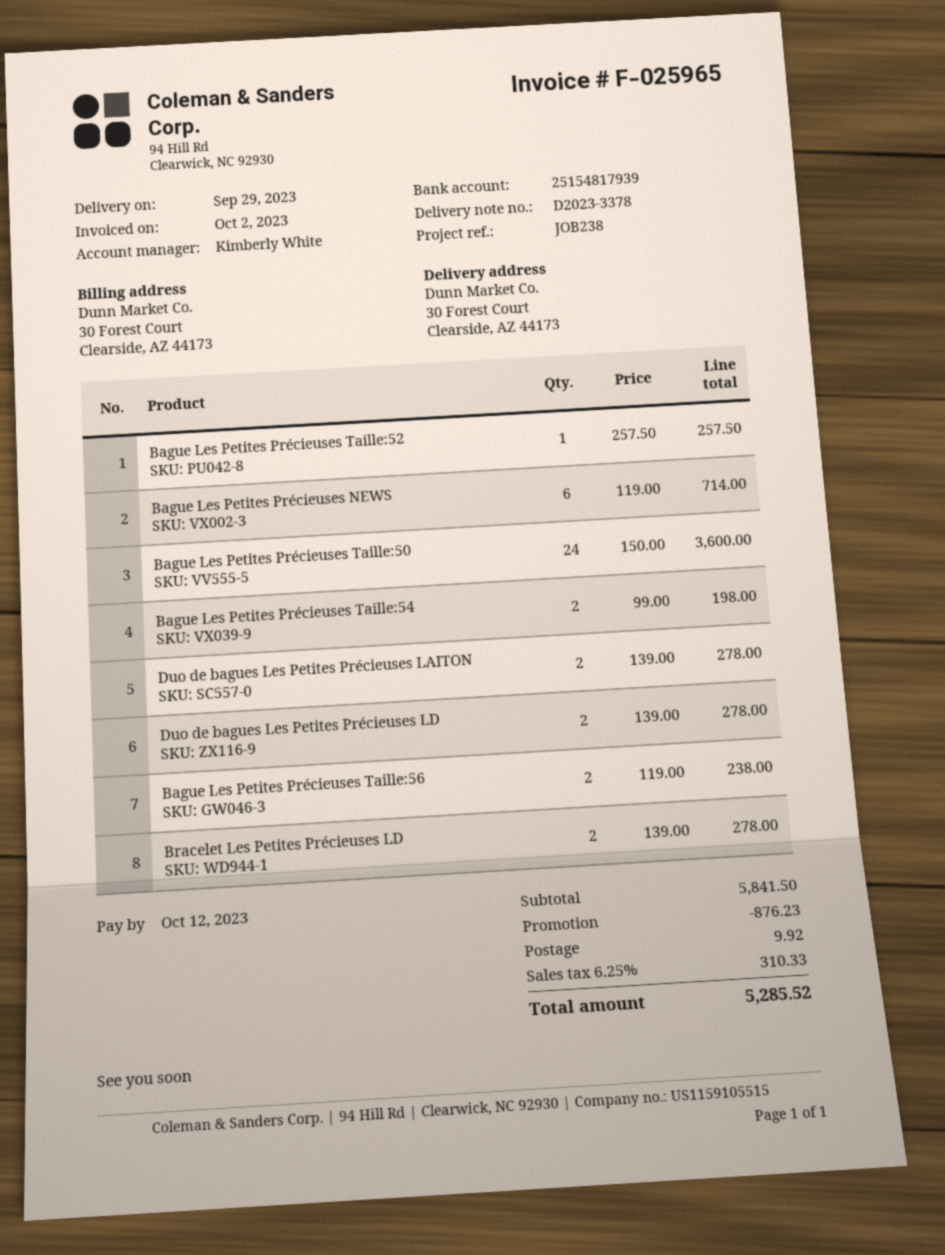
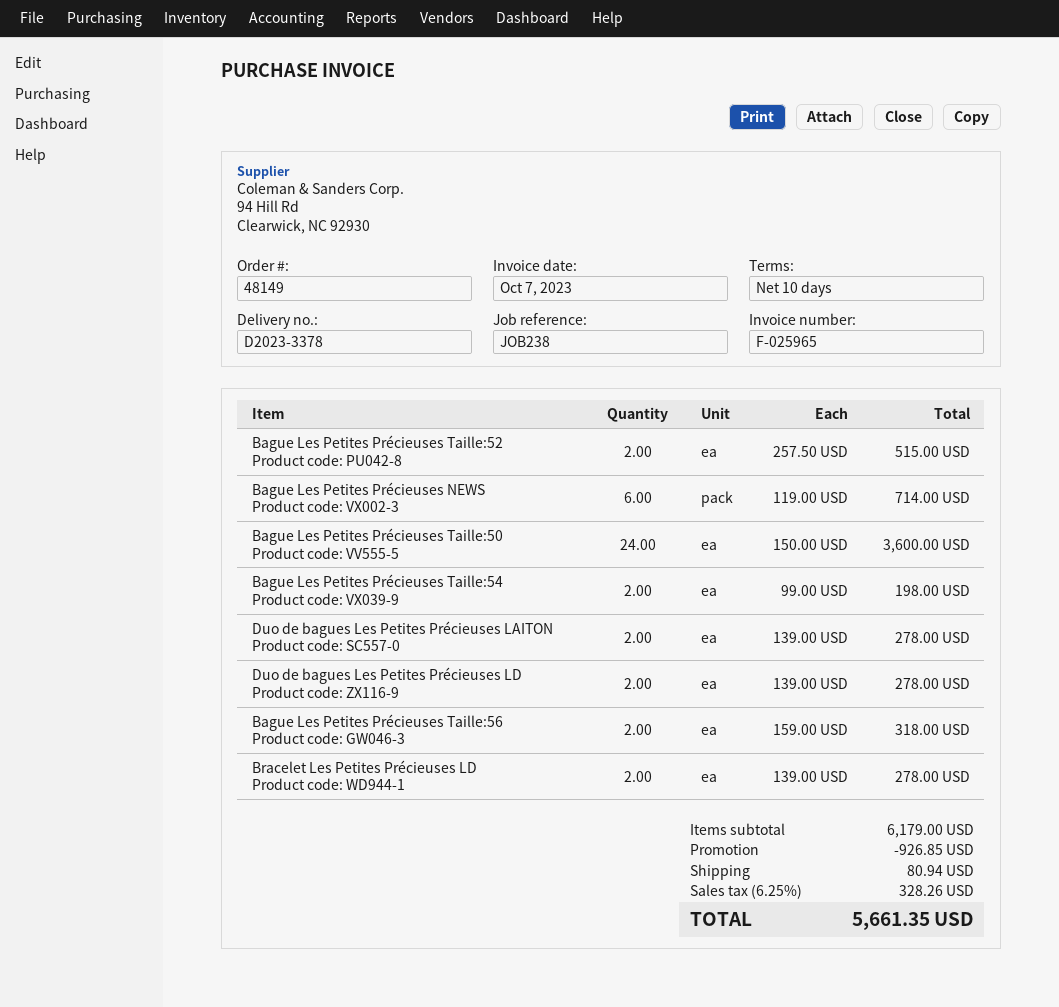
invoice date: 2023-10-02 -> 2023-10-07
Bague Les Petites Précieuses Taille:52: 1 x 257.50 = 257.50 -> 2 x 257.50 = 515.00
Bague Les Petites Précieuses Taille:56: 2 x 119.00 = 238.00 -> 2 x 159.00 = 318.00
subtotal: 5841.50 -> 6179.00
discount: 876.23 -> 926.85
shipping: 9.92 -> 80.94
tax: 6.25% = 310.33 -> 6.25% = 328.26
total: 5285.52 -> 5661.35

